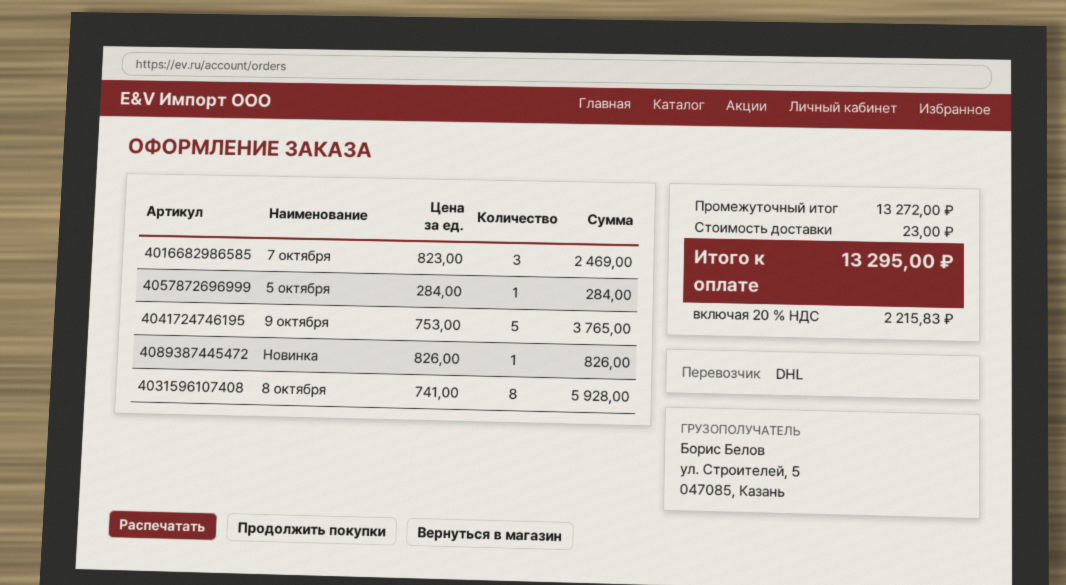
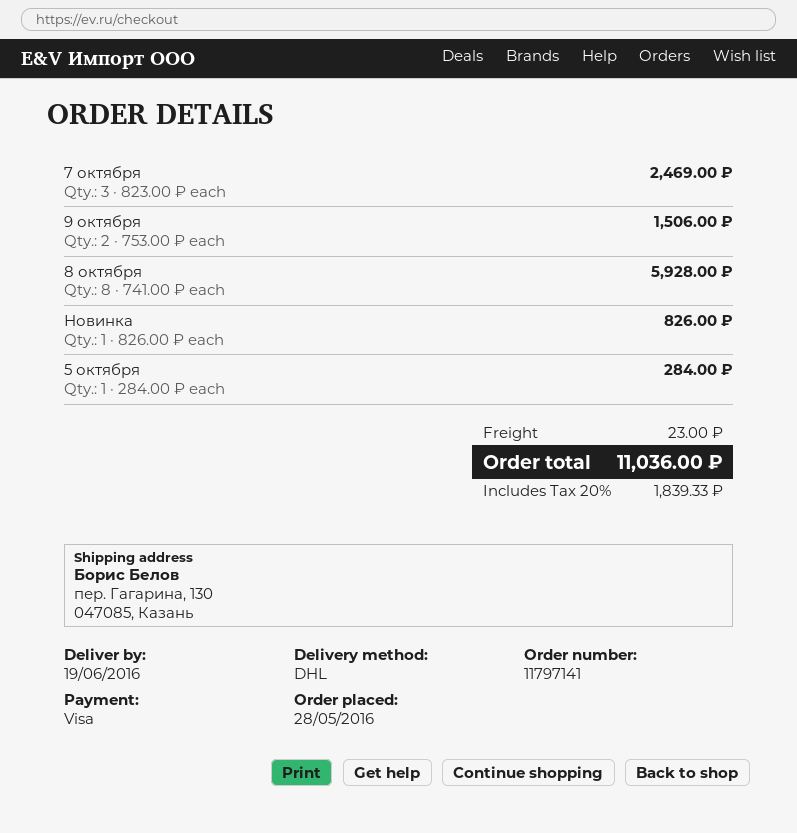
ship to: ул. Строителей, 5, 047085, Казань -> пер. Гагарина, 130, 047085, Казань
9 октября: 5 x 753.00 = 3765.00 -> 2 x 753.00 = 1506.00
tax: 20% = 2215.83 -> 20% = 1839.33
total: 13295.00 -> 11036.00

